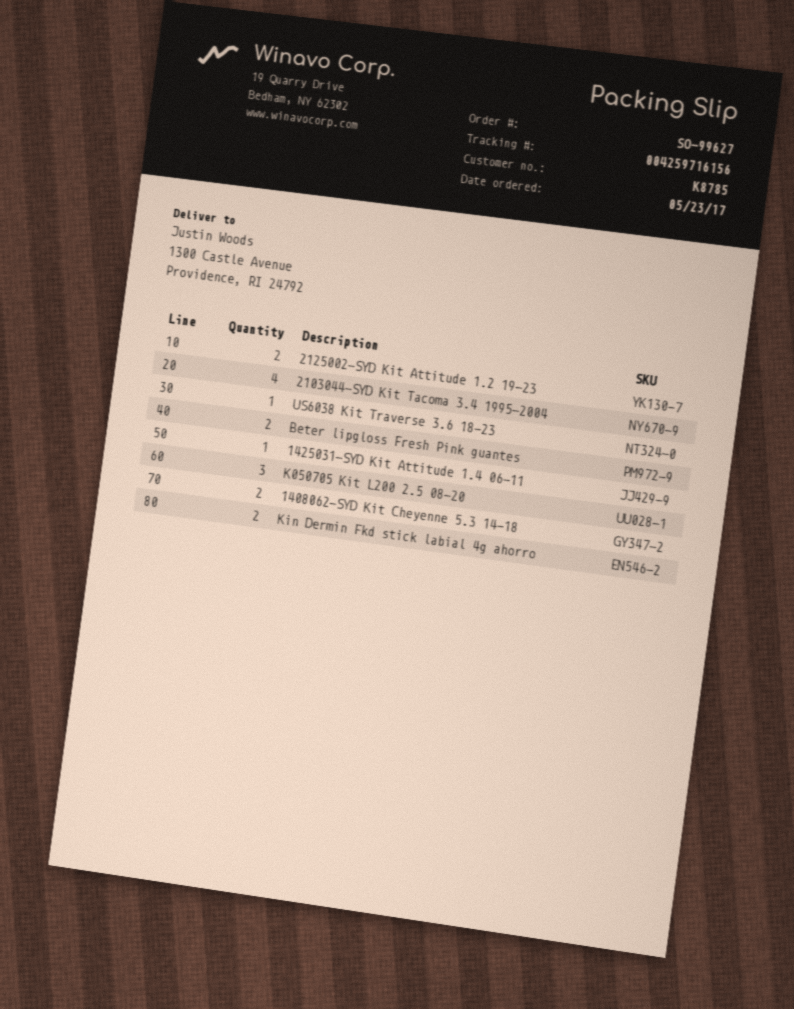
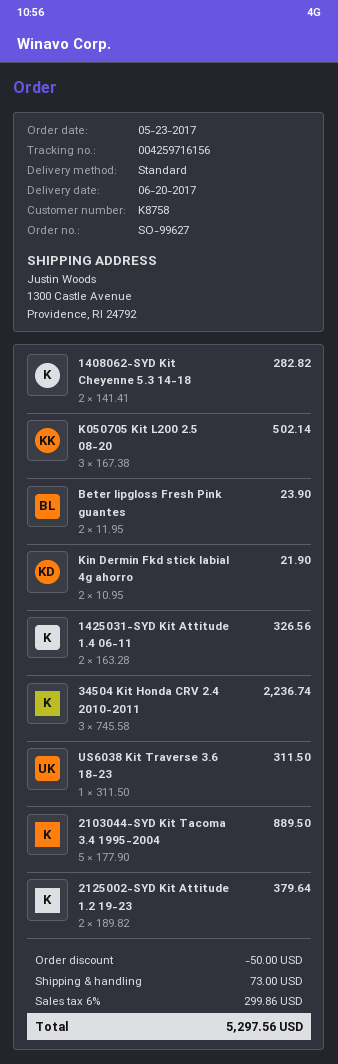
customer number: K8785 -> K8758
2103044-SYD Kit Tacoma 3.4 1995-2004: 4 -> 5
1425031-SYD Kit Attitude 1.4 06-11: 1 -> 2
34504 Kit Honda CRV 2.4 2010-2011: none -> 3

